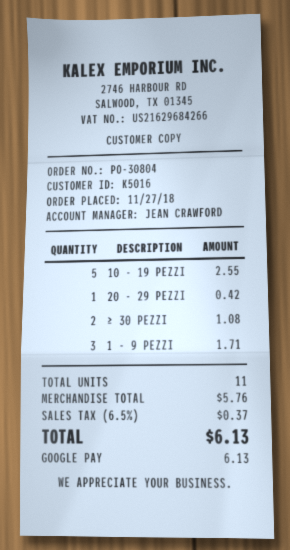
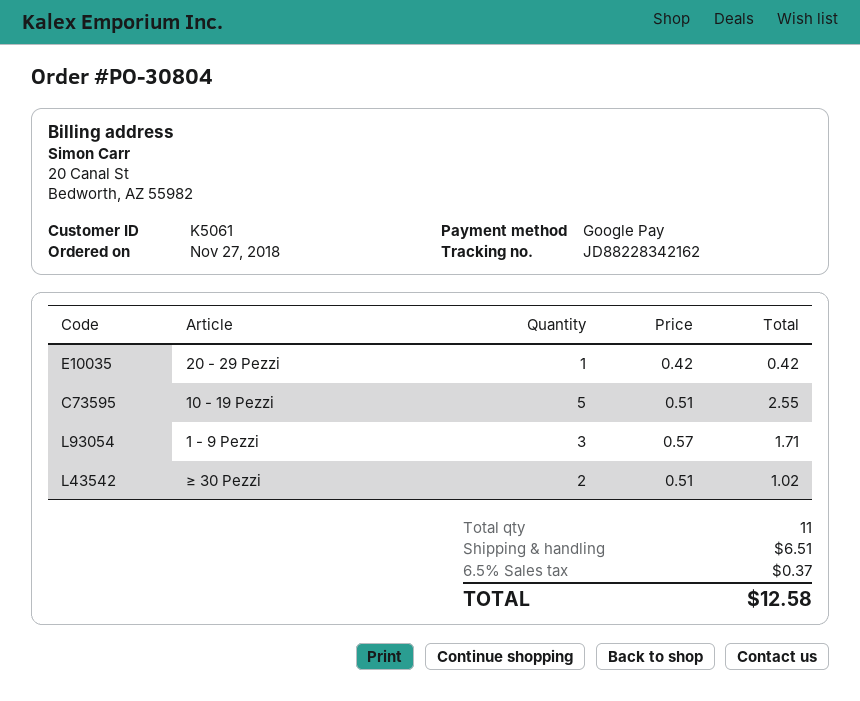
customer number: K5016 -> K5061
≥ 30 PEZZI: 2 for 1.08 -> 2 for 1.02
shipping: none -> 6.51
total: 6.13 -> 12.58

